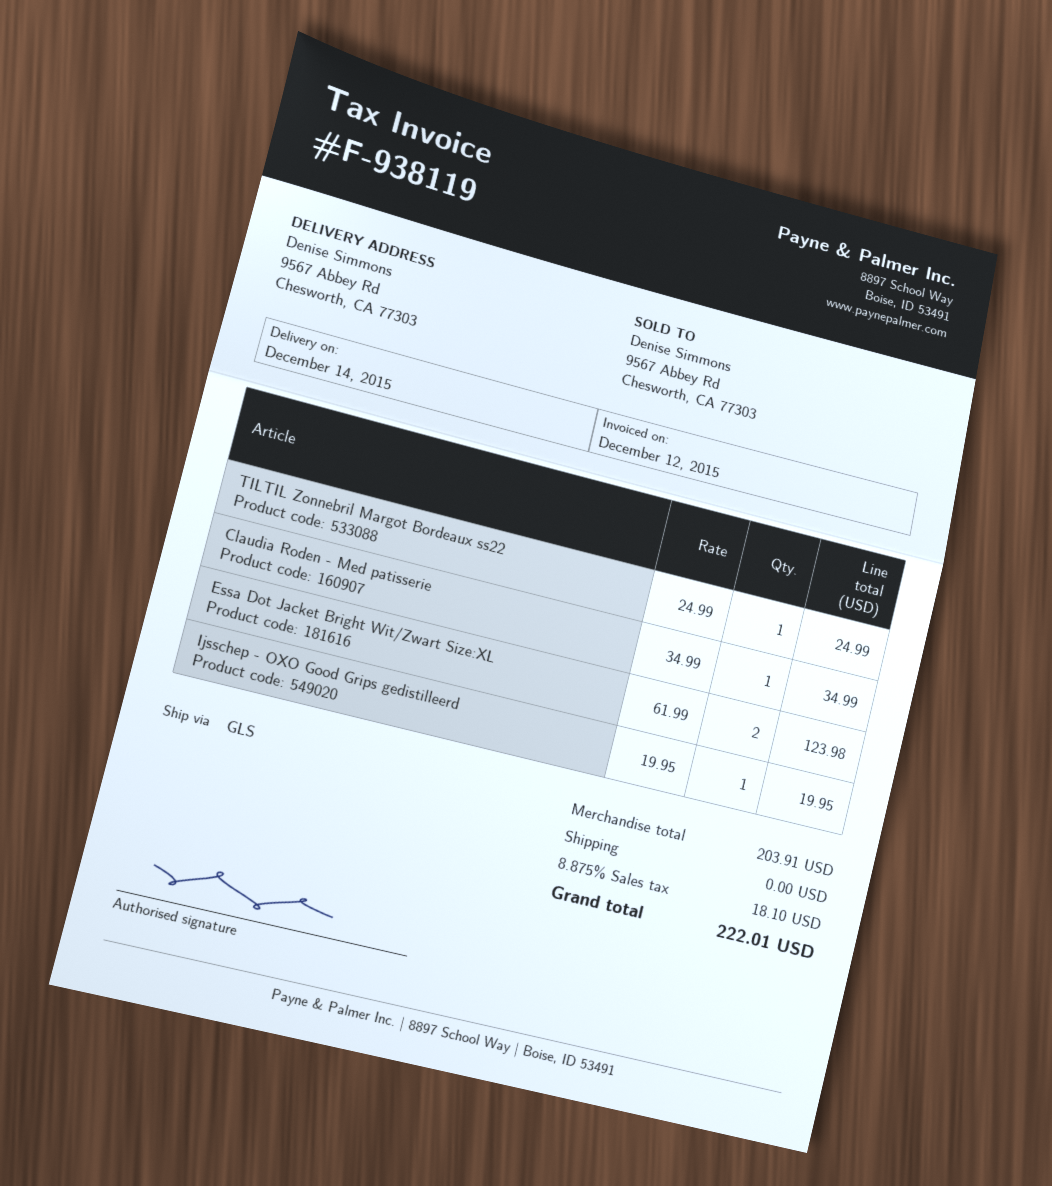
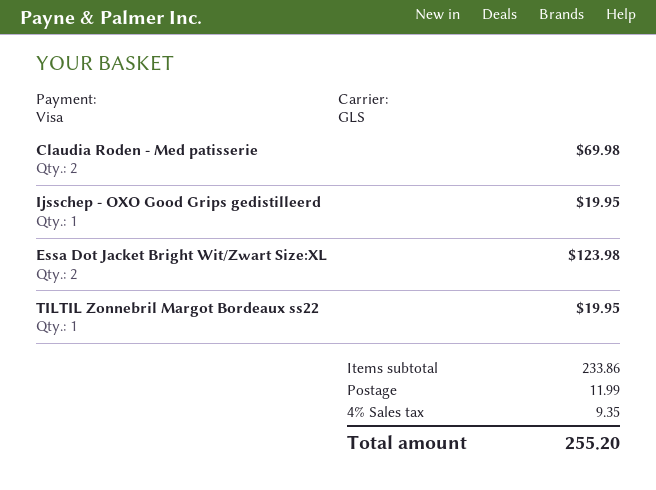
TILTIL Zonnebril Margot Bordeaux ss22: 1 for 24.99 -> 1 for 19.95
Claudia Roden - Med patisserie: 1 for 34.99 -> 2 for 69.98
subtotal: 203.91 -> 233.86
shipping: 0.00 -> 11.99
tax: 8.875% = 18.10 -> 4% = 9.35
total: 222.01 -> 255.20

